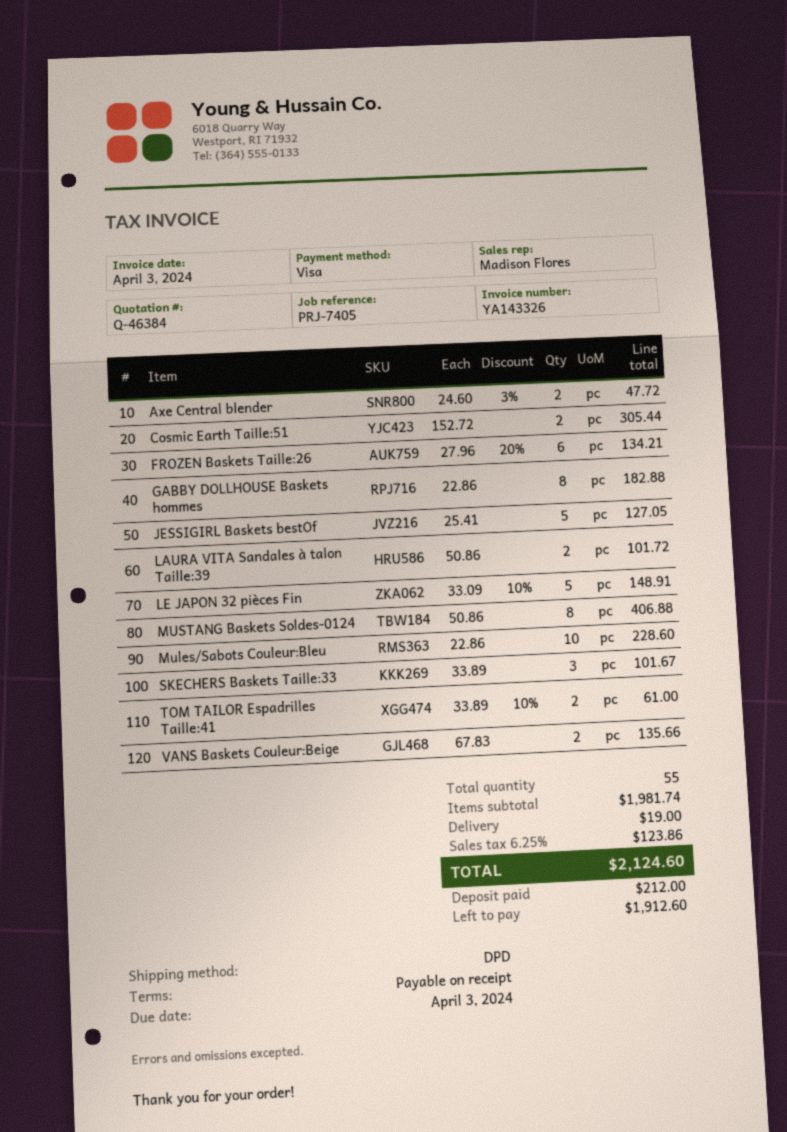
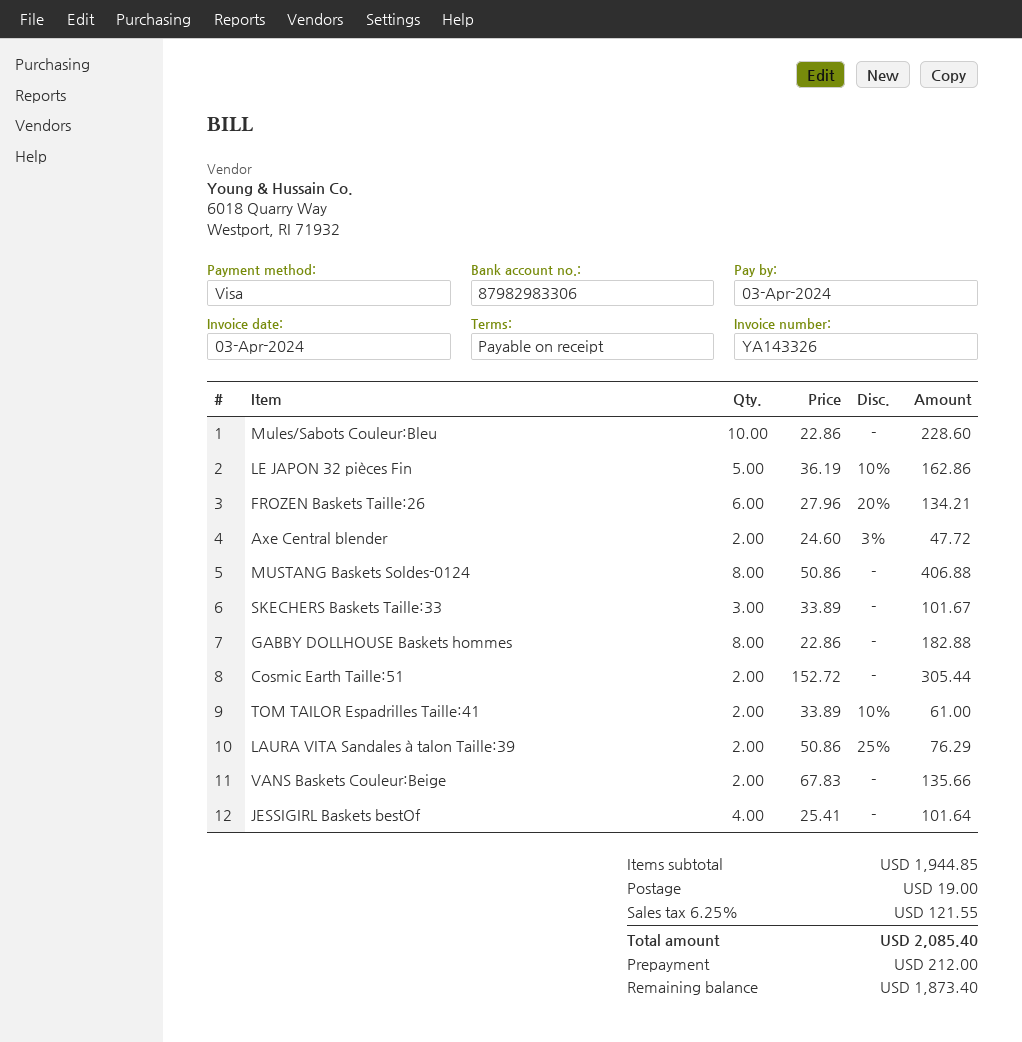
JESSIGIRL Baskets bestOf: 5 x 25.41 = 127.05 -> 4 x 25.41 = 101.64
LAURA VITA Sandales à talon Taille:39: 2 x 50.86 = 101.72 -> 2 x 50.86 - 25% = 76.29
LE JAPON 32 pièces Fin: 5 x 33.09 - 10% = 148.91 -> 5 x 36.19 - 10% = 162.86
subtotal: 1981.74 -> 1944.85
tax: 6.25% = 123.86 -> 6.25% = 121.55
total: 2124.60 -> 2085.40
balance: 1912.60 -> 1873.40

